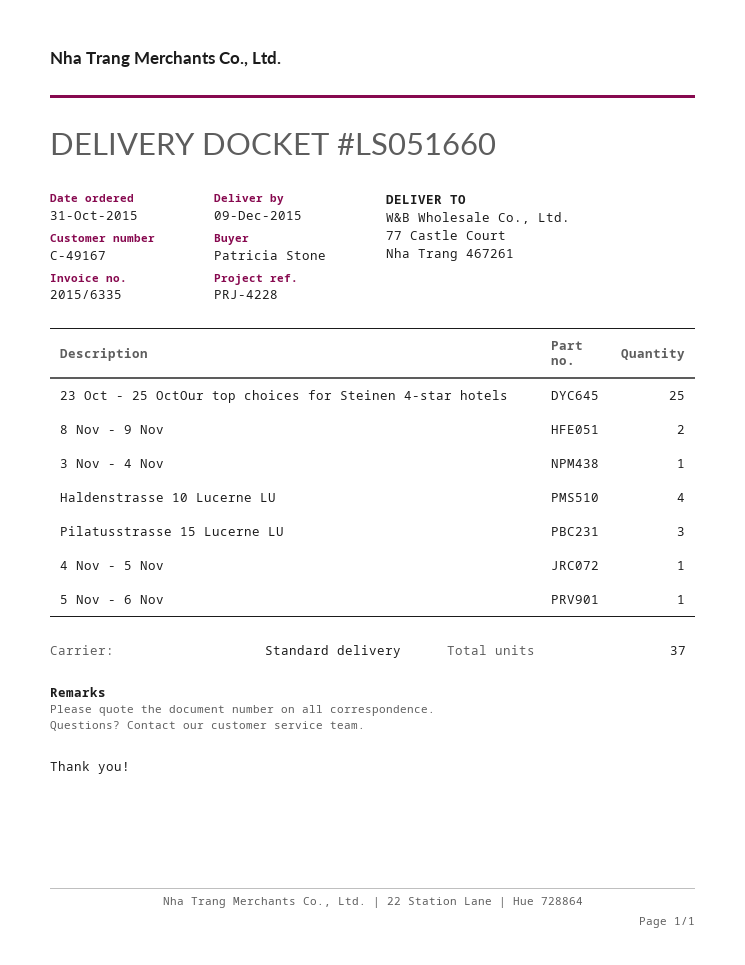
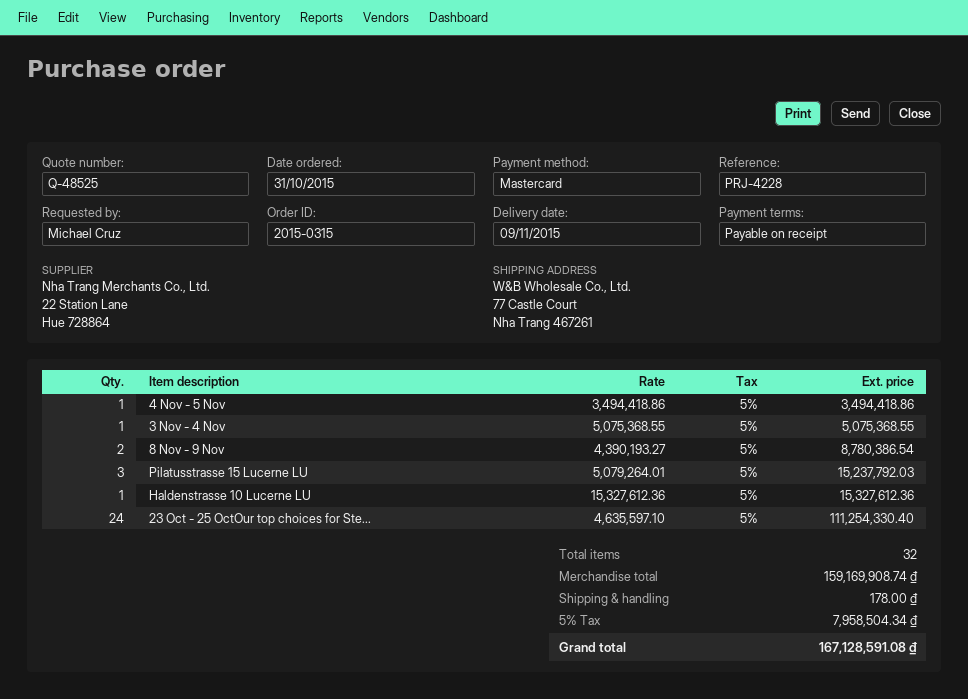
delivery date: 2015-12-09 -> 2015-11-09
ordered by: Patricia Stone -> Michael Cruz
23 Oct - 25 OctOur top choices for Steinen 4-star hotels: 25 -> 24
Haldenstrasse 10 Lucerne LU: 4 -> 1
5 Nov - 6 Nov: 1 -> none
total quantity: 37 -> 32

